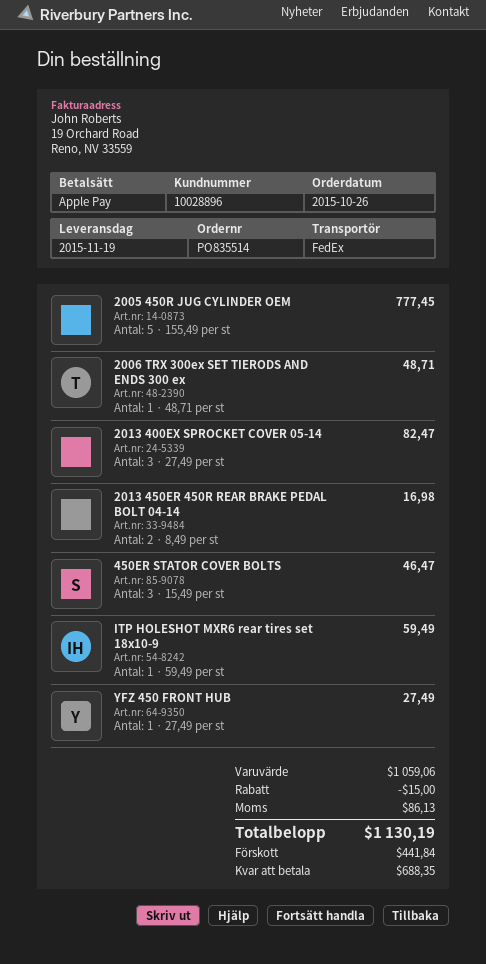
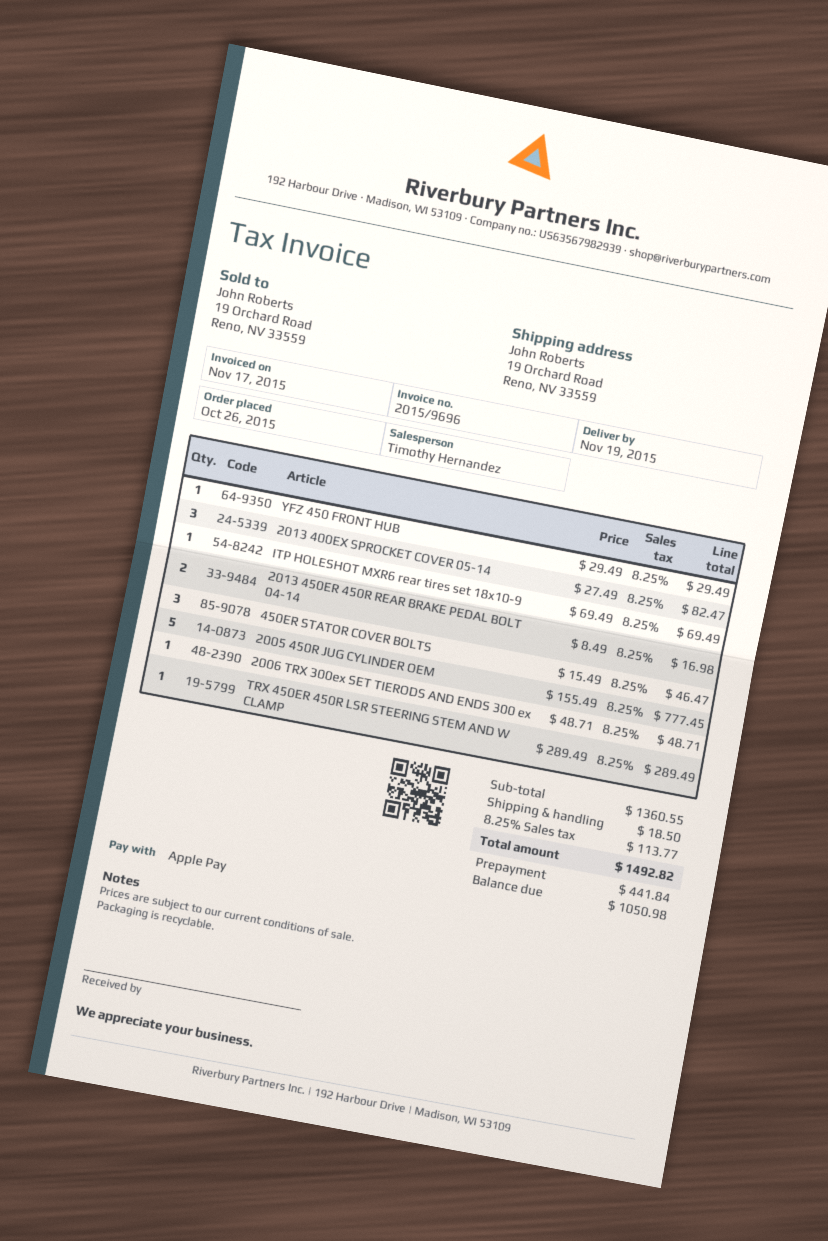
ITP HOLESHOT MXR6 rear tires set 18x10-9: 1 x 59.49 = 59.49 -> 1 x 69.49 = 69.49
YFZ 450 FRONT HUB: 1 x 27.49 = 27.49 -> 1 x 29.49 = 29.49
TRX 450ER 450R LSR STEERING STEM AND W CLAMP: none -> 1 x 289.49 = 289.49
subtotal: 1059.06 -> 1360.55
discount: 15.00 -> none
shipping: none -> 18.50
tax: 86.13 -> 113.77
total: 1130.19 -> 1492.82
balance: 688.35 -> 1050.98

